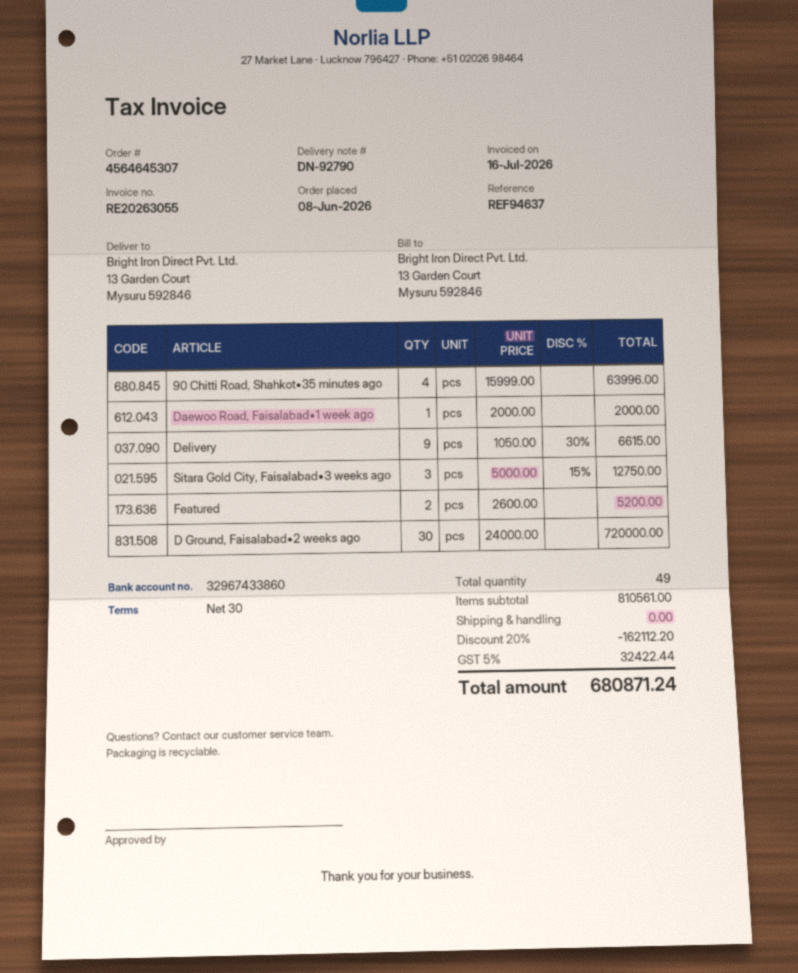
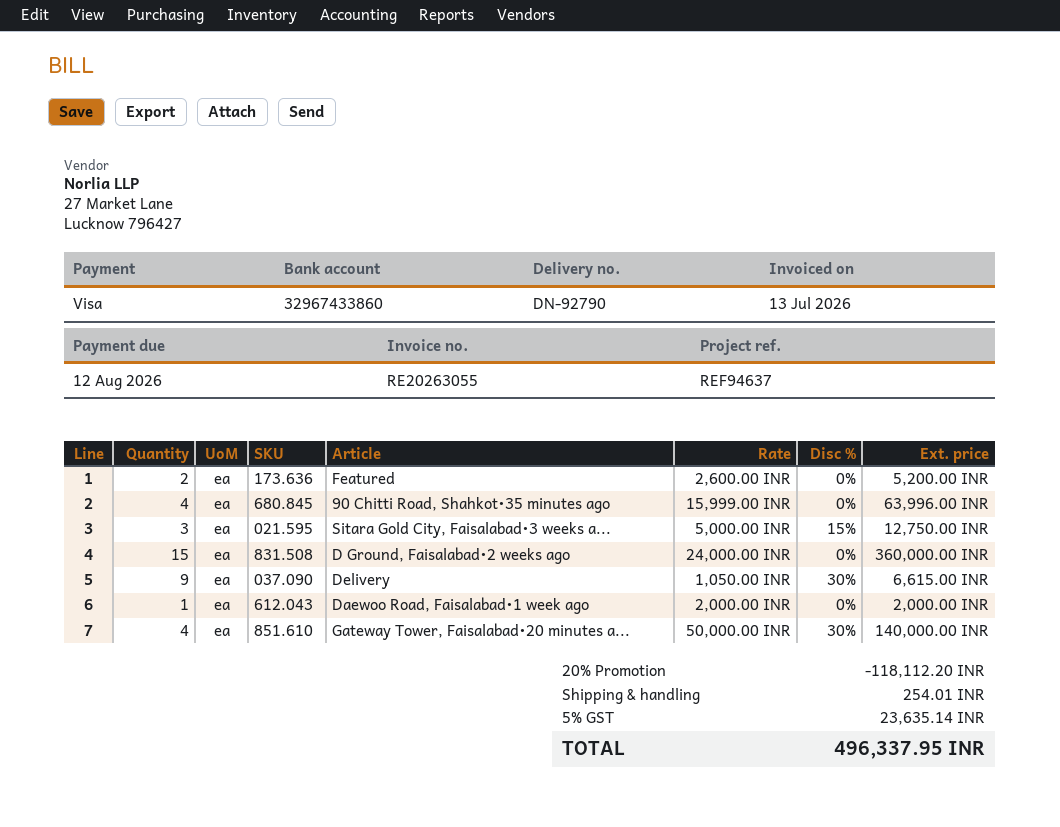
invoice date: 2026-07-16 -> 2026-07-13
D Ground, Faisalabad•2 weeks ago: 30 x 24000.00 = 720000.00 -> 15 x 24000.00 = 360000.00
Gateway Tower, Faisalabad•20 minutes a...: none -> 4 x 50000.00 - 30% = 140000.00
discount: 20% = 162112.20 -> 20% = 118112.20
shipping: 0.00 -> 254.01
tax: 5% = 32422.44 -> 5% = 23635.14
total: 680871.24 -> 496337.95

